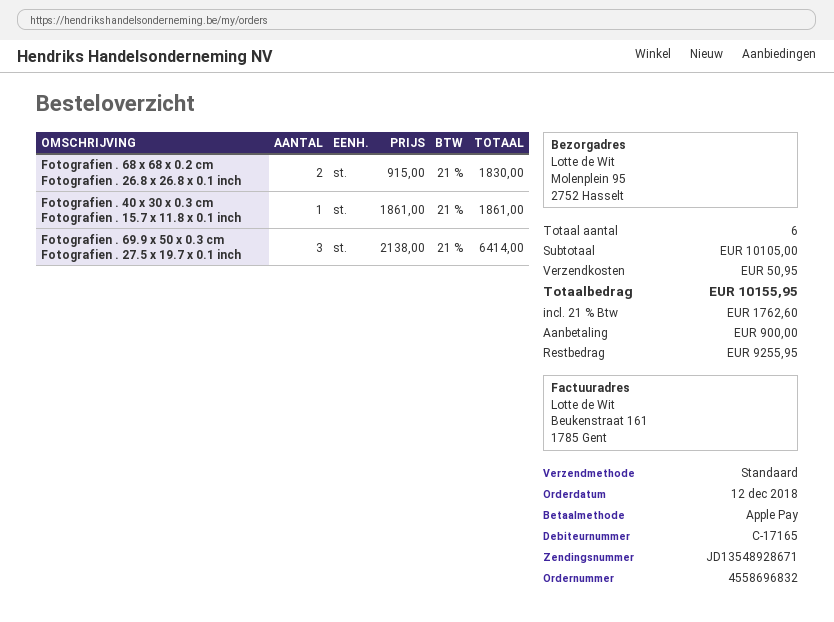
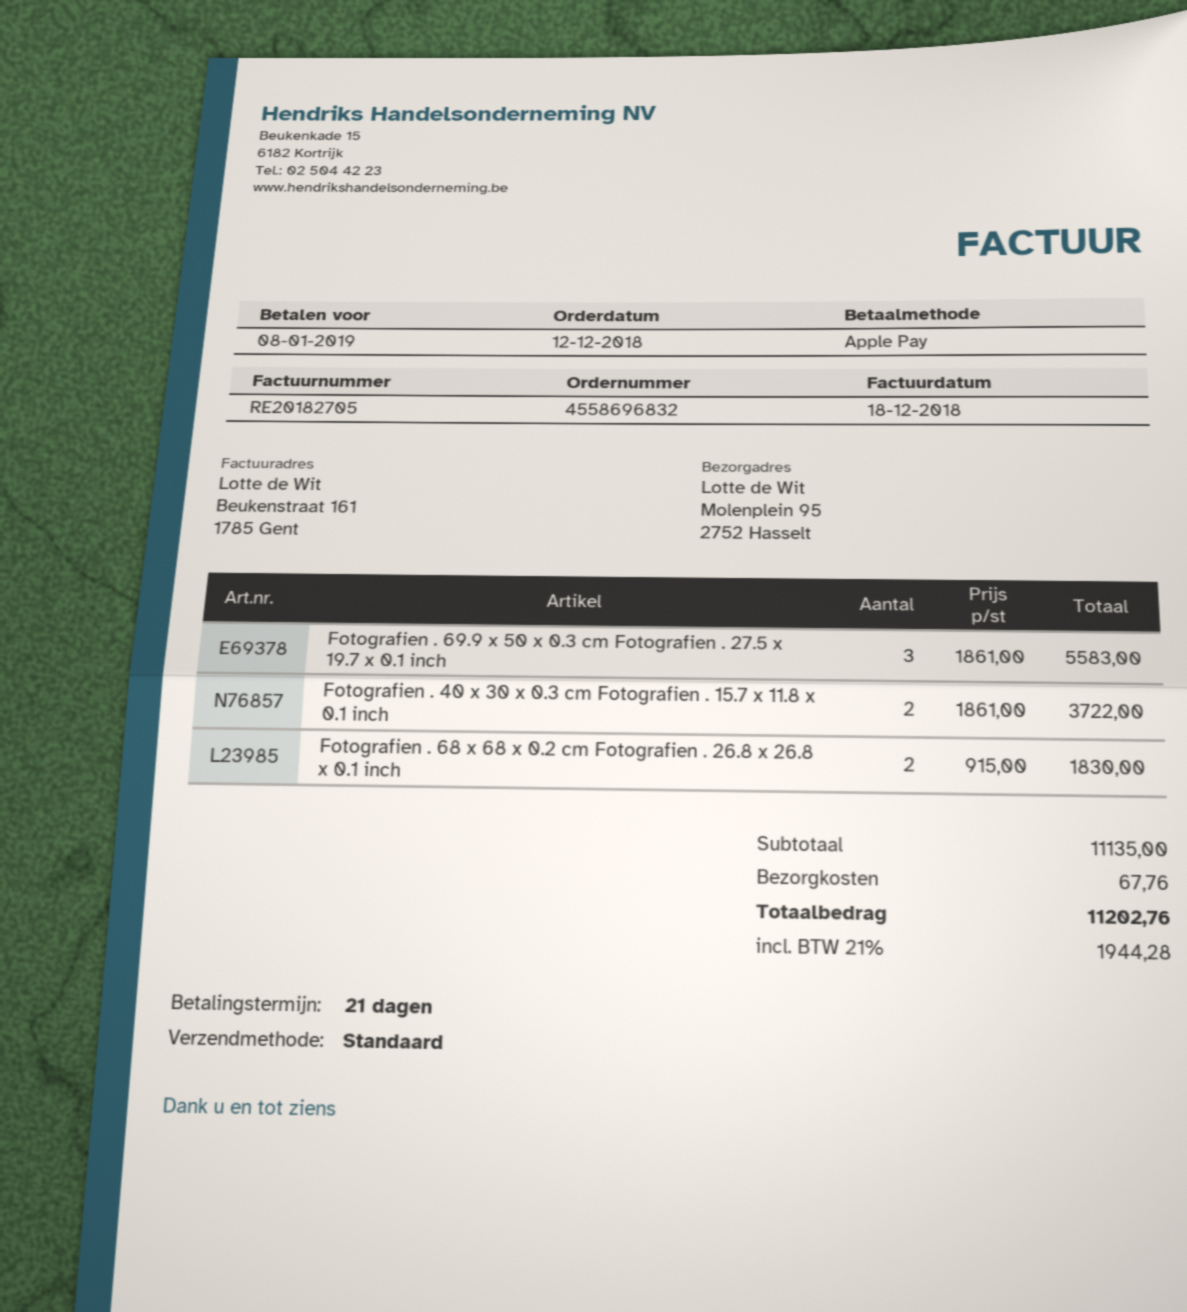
Fotografien . 40 x 30 x 0.3 cm Fotografien . 15.7 x 11.8 x 0.1 inch: 1 x 1861.00 = 1861.00 -> 2 x 1861.00 = 3722.00
Fotografien . 69.9 x 50 x 0.3 cm Fotografien . 27.5 x 19.7 x 0.1 inch: 3 x 2138.00 = 6414.00 -> 3 x 1861.00 = 5583.00
subtotal: 10105.00 -> 11135.00
shipping: 50.95 -> 67.76
tax: 21% = 1762.60 -> 21% = 1944.28
total: 10155.95 -> 11202.76

